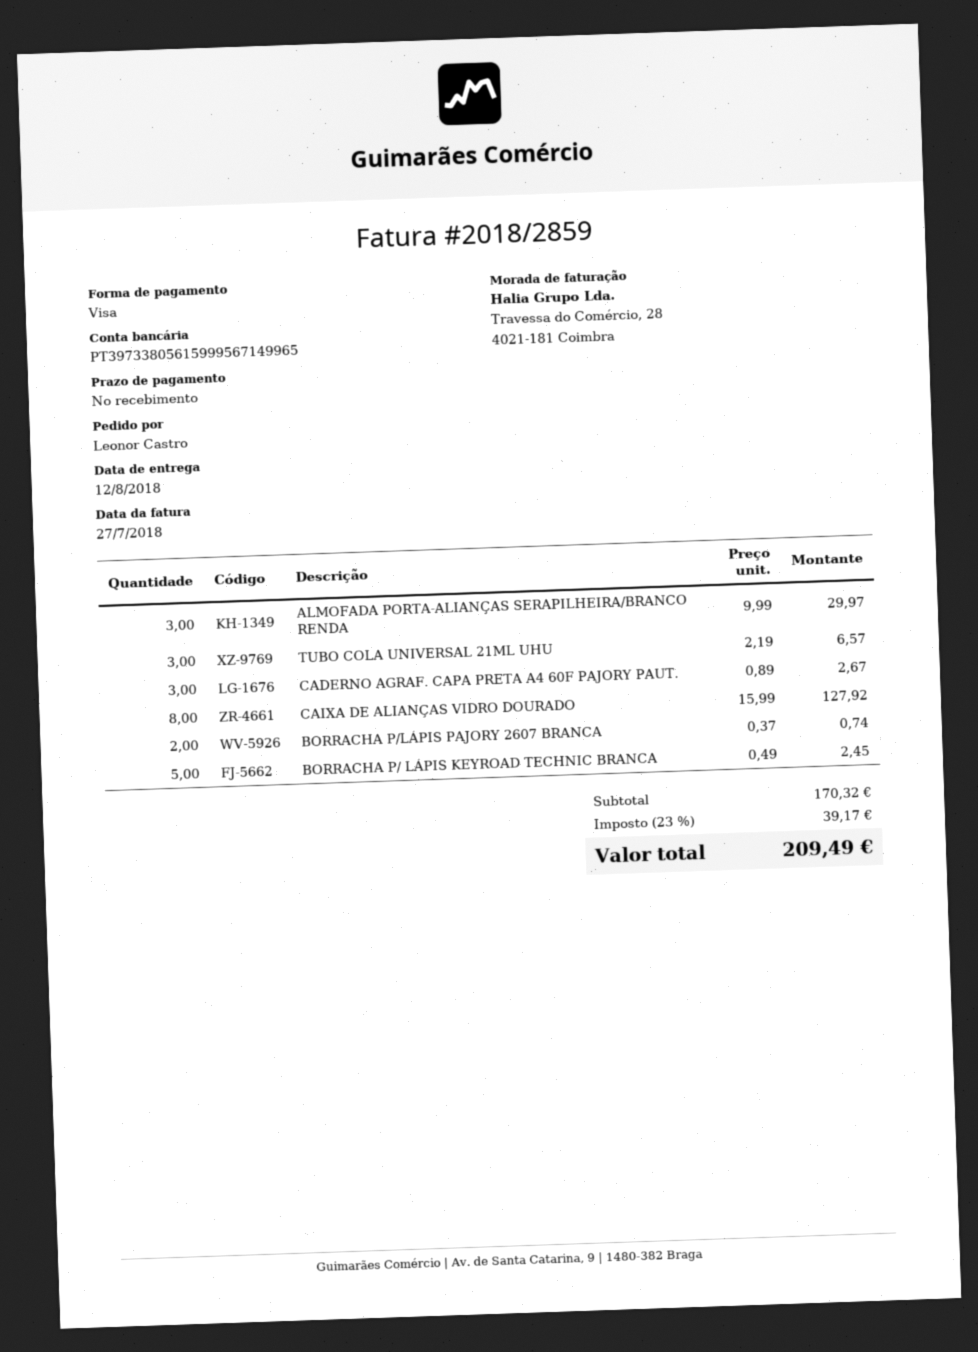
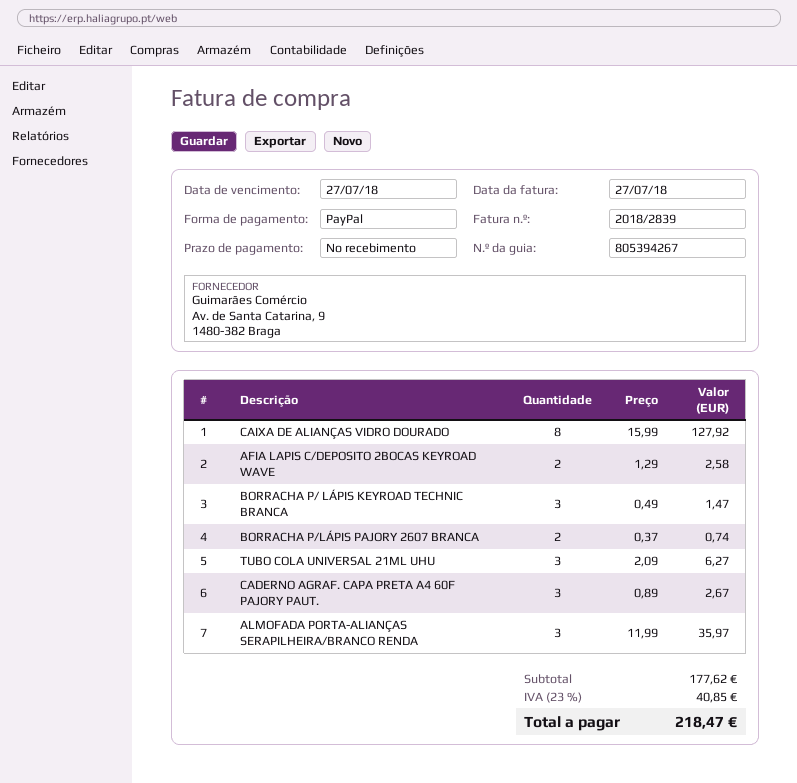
invoice number: 2018/2859 -> 2018/2839
payment method: Visa -> PayPal
ALMOFADA PORTA-ALIANÇAS SERAPILHEIRA/BRANCO RENDA: 3 x 9.99 = 29.97 -> 3 x 11.99 = 35.97
TUBO COLA UNIVERSAL 21ML UHU: 3 x 2.19 = 6.57 -> 3 x 2.09 = 6.27
BORRACHA P/ LÁPIS KEYROAD TECHNIC BRANCA: 5 x 0.49 = 2.45 -> 3 x 0.49 = 1.47
AFIA LAPIS C/DEPOSITO 2BOCAS KEYROAD WAVE: none -> 2 x 1.29 = 2.58
subtotal: 170.32 -> 177.62
tax: 23% = 39.17 -> 23% = 40.85
total: 209.49 -> 218.47

